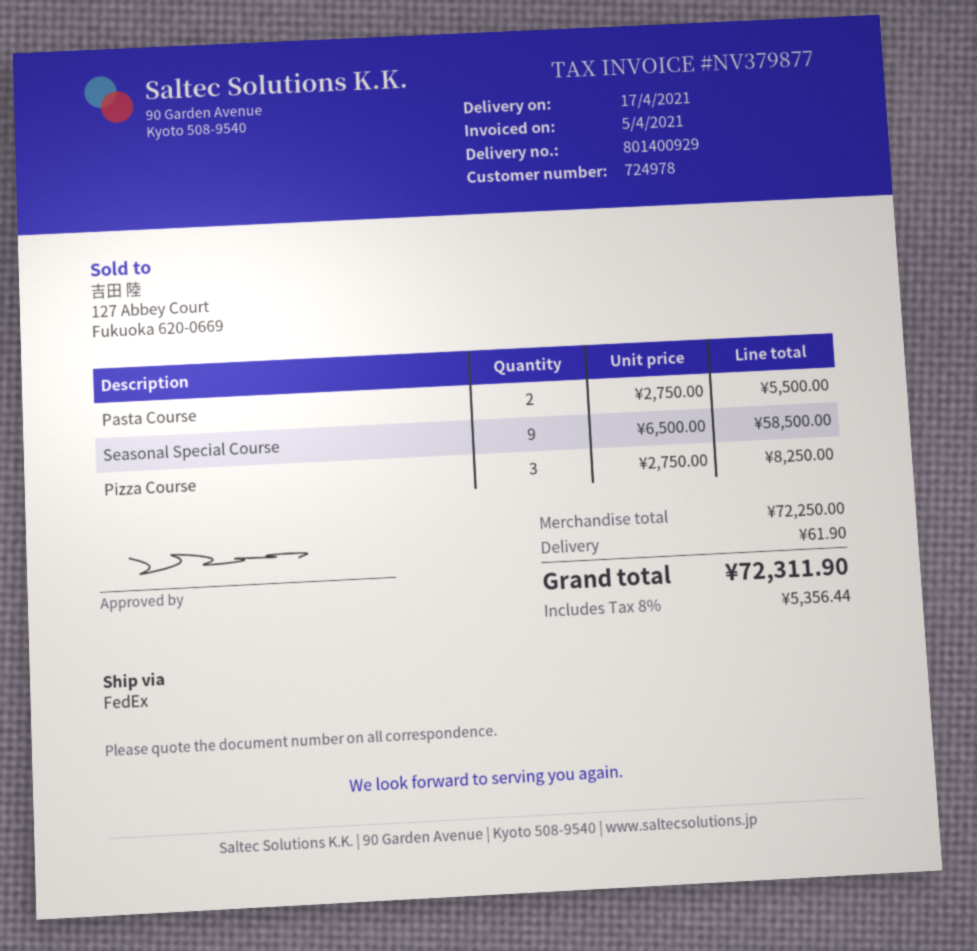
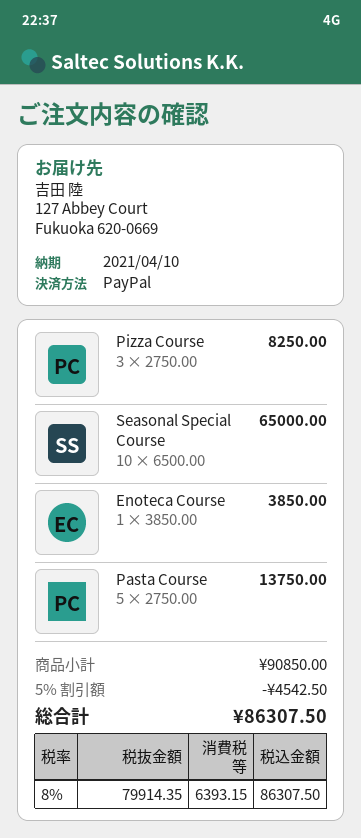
delivery date: 2021-04-17 -> 2021-04-10
Pasta Course: 2 x 2750.00 = 5500.00 -> 5 x 2750.00 = 13750.00
Seasonal Special Course: 9 x 6500.00 = 58500.00 -> 10 x 6500.00 = 65000.00
Enoteca Course: none -> 1 x 3850.00 = 3850.00
subtotal: 72250.00 -> 90850.00
discount: none -> 5% = 4542.50
shipping: 61.90 -> none
tax: 8% = 5356.44 -> 8% = 6393.15
total: 72311.90 -> 86307.50

